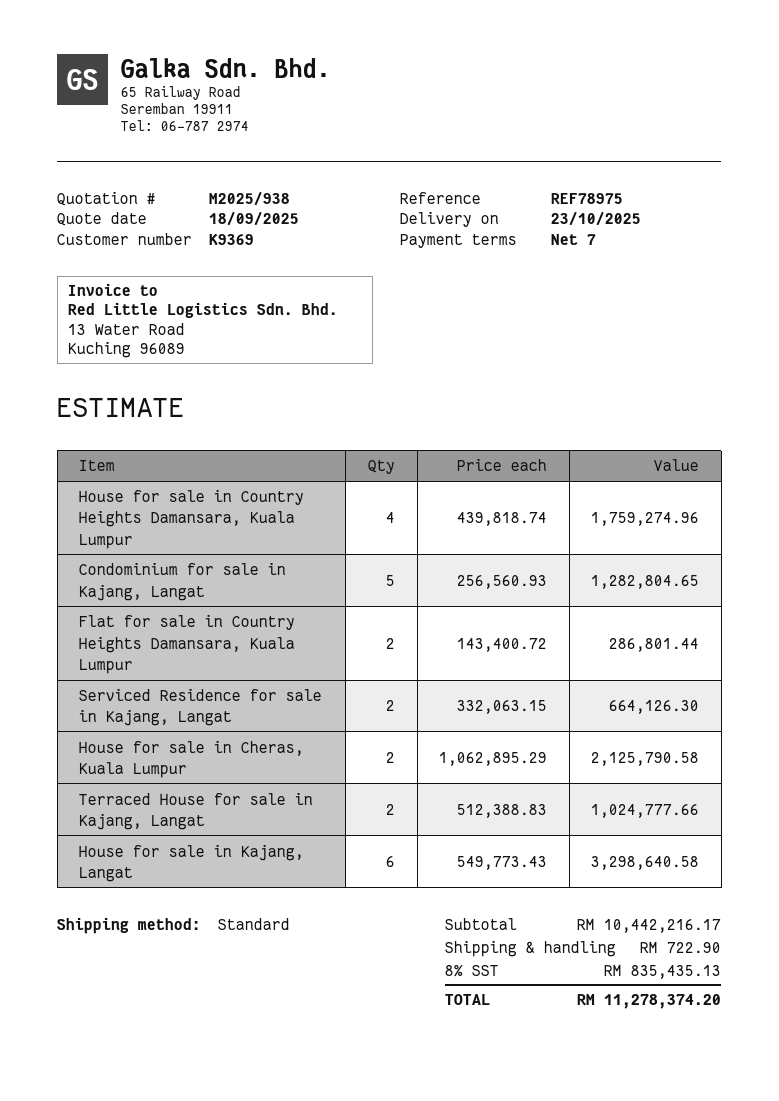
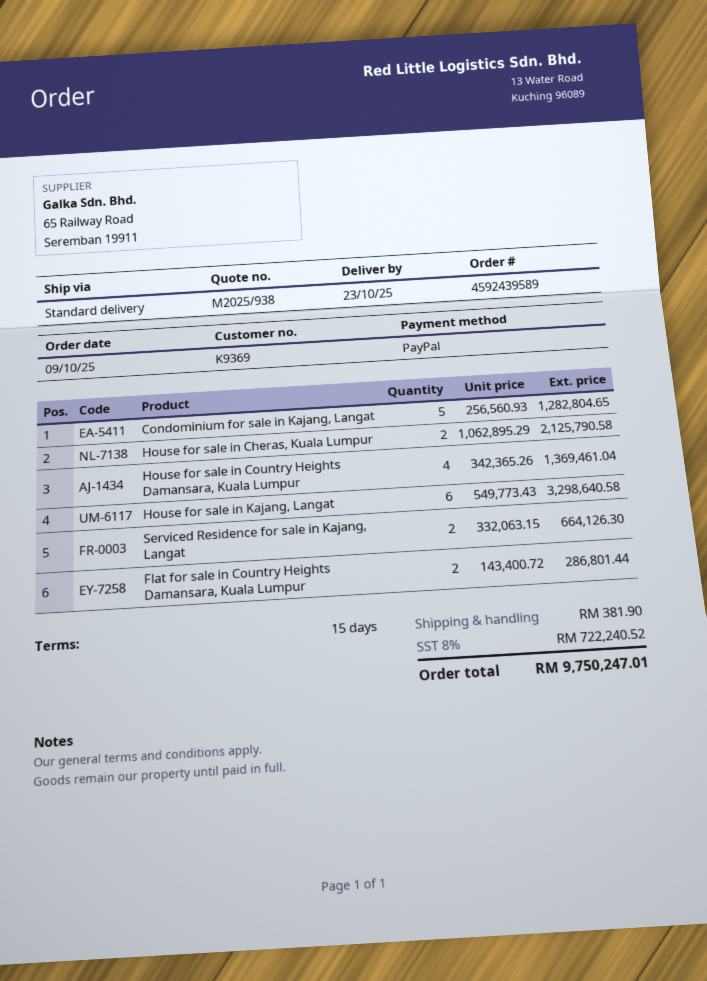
payment terms: 7 days -> 15 days
House for sale in Country Heights Damansara, Kuala Lumpur: 4 x 439818.74 = 1759274.96 -> 4 x 342365.26 = 1369461.04
Terraced House for sale in Kajang, Langat: 2 x 512388.83 = 1024777.66 -> none
shipping: 722.90 -> 381.90
tax: 8% = 835435.13 -> 8% = 722240.52
total: 11278374.20 -> 9750247.01

